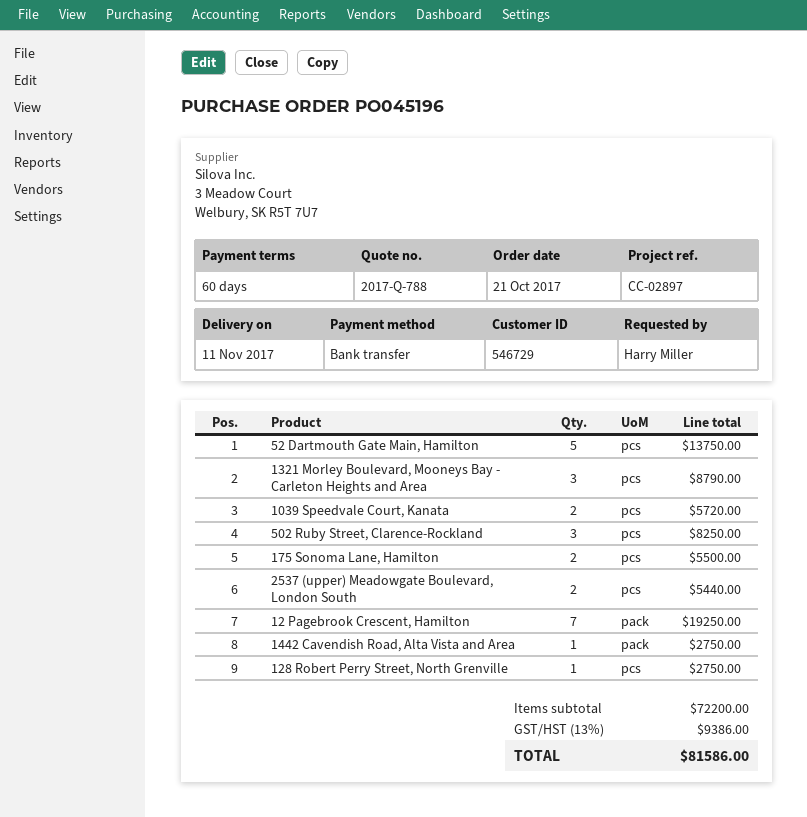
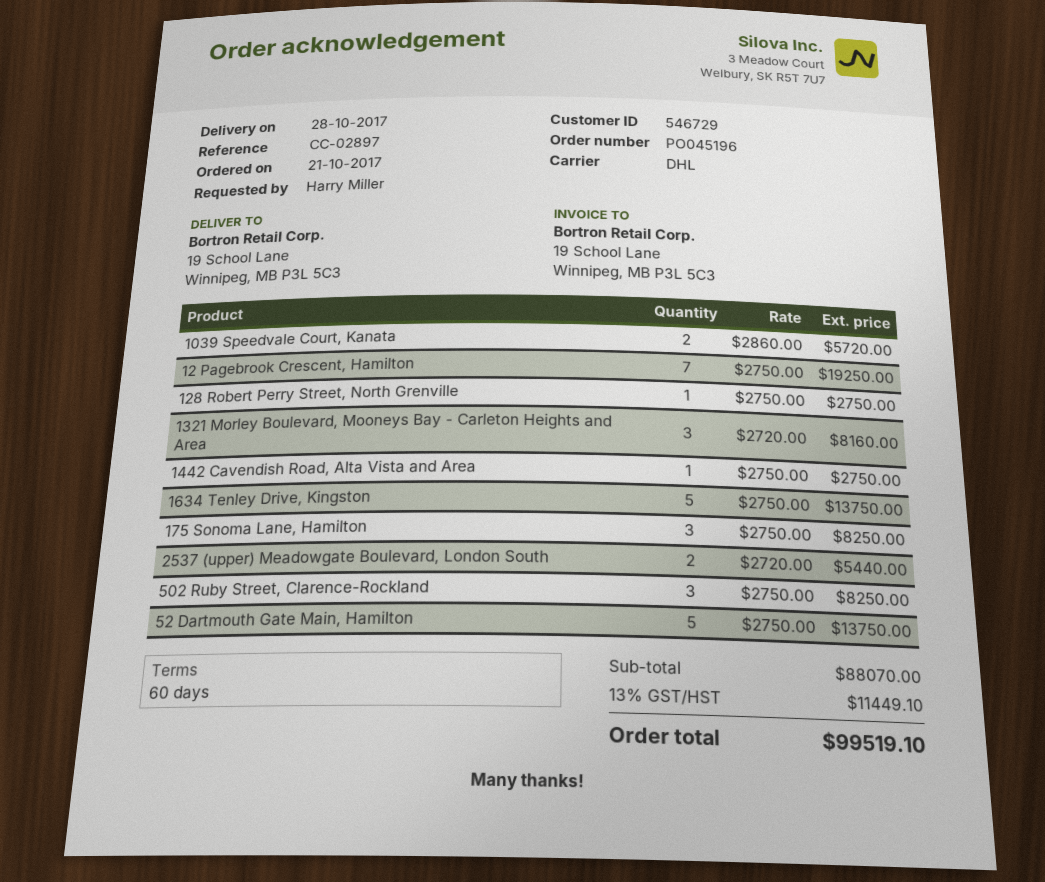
delivery date: 2017-11-11 -> 2017-10-28
1321 Morley Boulevard, Mooneys Bay - Carleton Heights and Area: 3 for 8790.00 -> 3 for 8160.00
175 Sonoma Lane, Hamilton: 2 for 5500.00 -> 3 for 8250.00
1634 Tenley Drive, Kingston: none -> 5 for 13750.00
subtotal: 72200.00 -> 88070.00
tax: 13% = 9386.00 -> 13% = 11449.10
total: 81586.00 -> 99519.10

